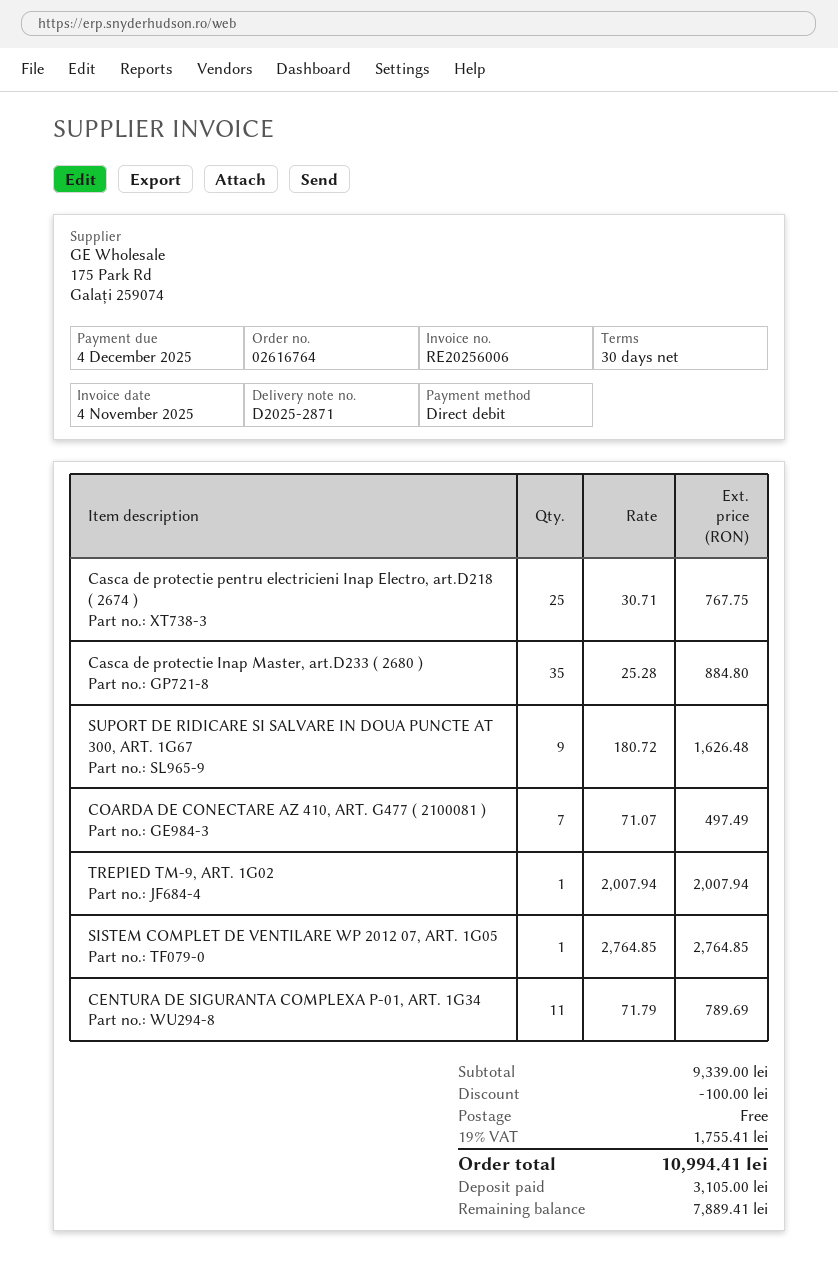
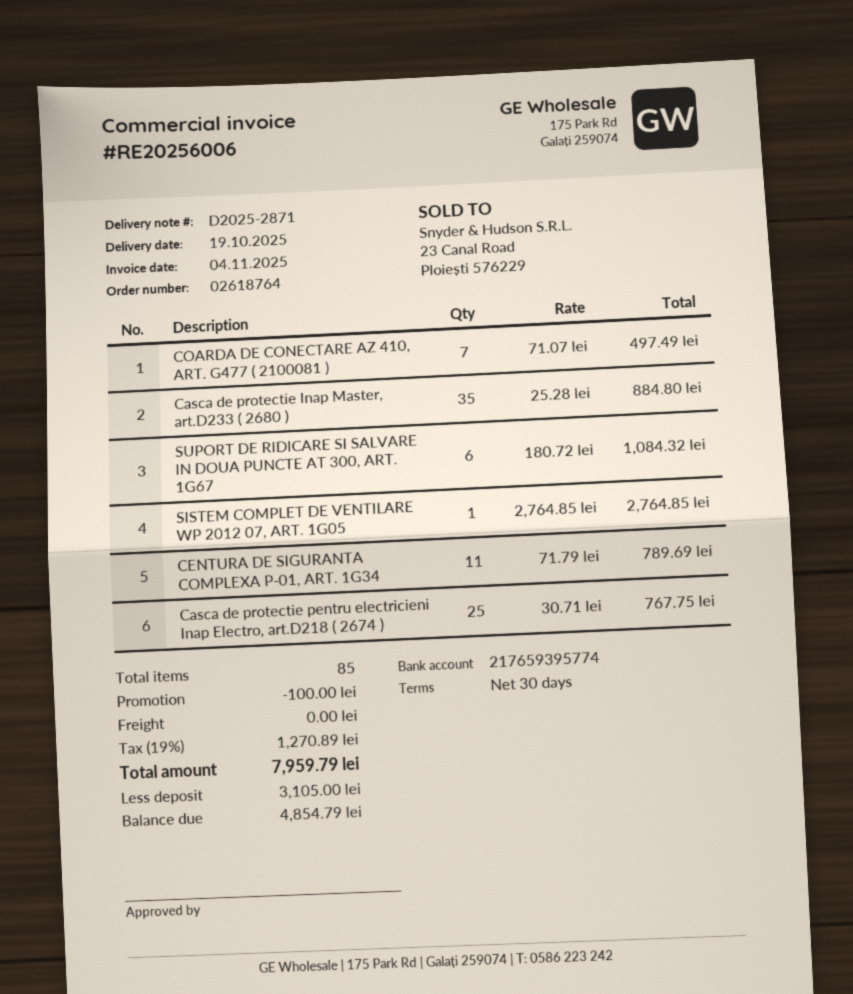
order number: 02616764 -> 02618764
SUPORT DE RIDICARE SI SALVARE IN DOUA PUNCTE AT 300, ART. 1G67: 9 x 180.72 = 1626.48 -> 6 x 180.72 = 1084.32
TREPIED TM-9, ART. 1G02: 1 x 2007.94 = 2007.94 -> none
tax: 19% = 1755.41 -> 19% = 1270.89
total: 10994.41 -> 7959.79
balance: 7889.41 -> 4854.79

